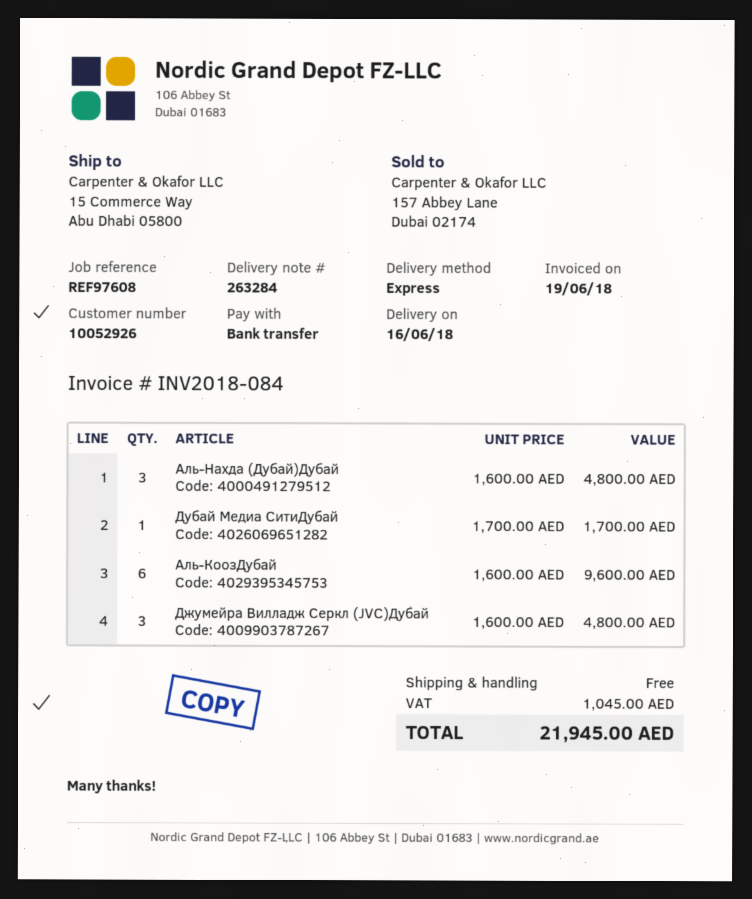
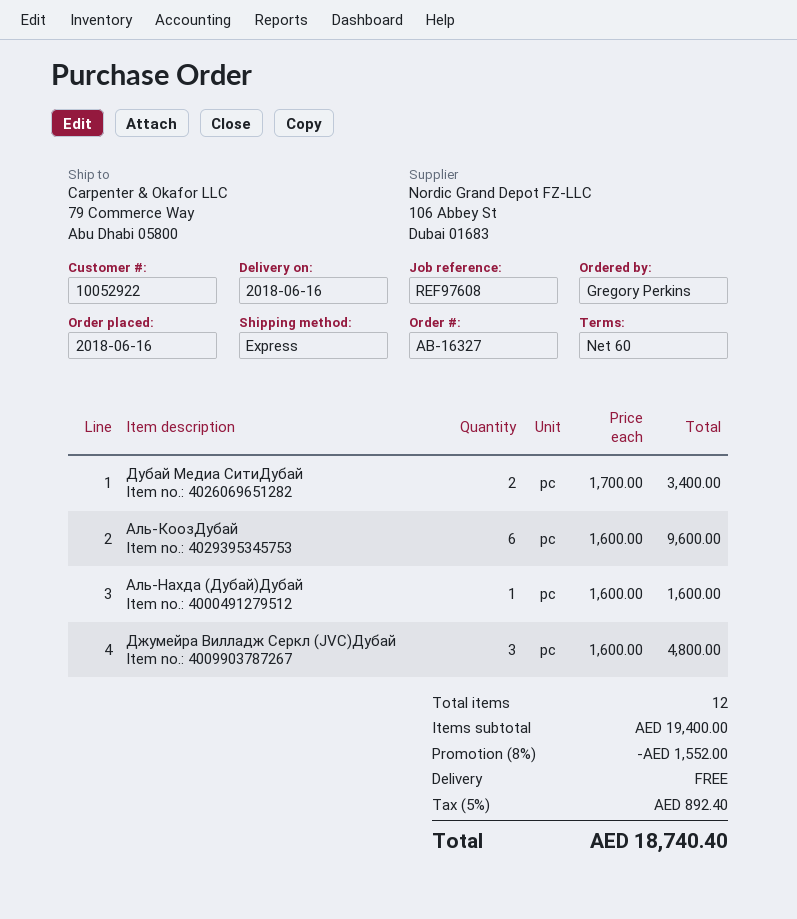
customer number: 10052926 -> 10052922
ship to: 15 Commerce Way, Abu Dhabi 05800 -> 79 Commerce Way, Abu Dhabi 05800
Аль-Нахда (Дубай)Дубай: 3 x 1600.00 = 4800.00 -> 1 x 1600.00 = 1600.00
Дубай Медиа СитиДубай: 1 x 1700.00 = 1700.00 -> 2 x 1700.00 = 3400.00
discount: none -> 8% = 1552.00
tax: 1045.00 -> 892.40
total: 21945.00 -> 18740.40

